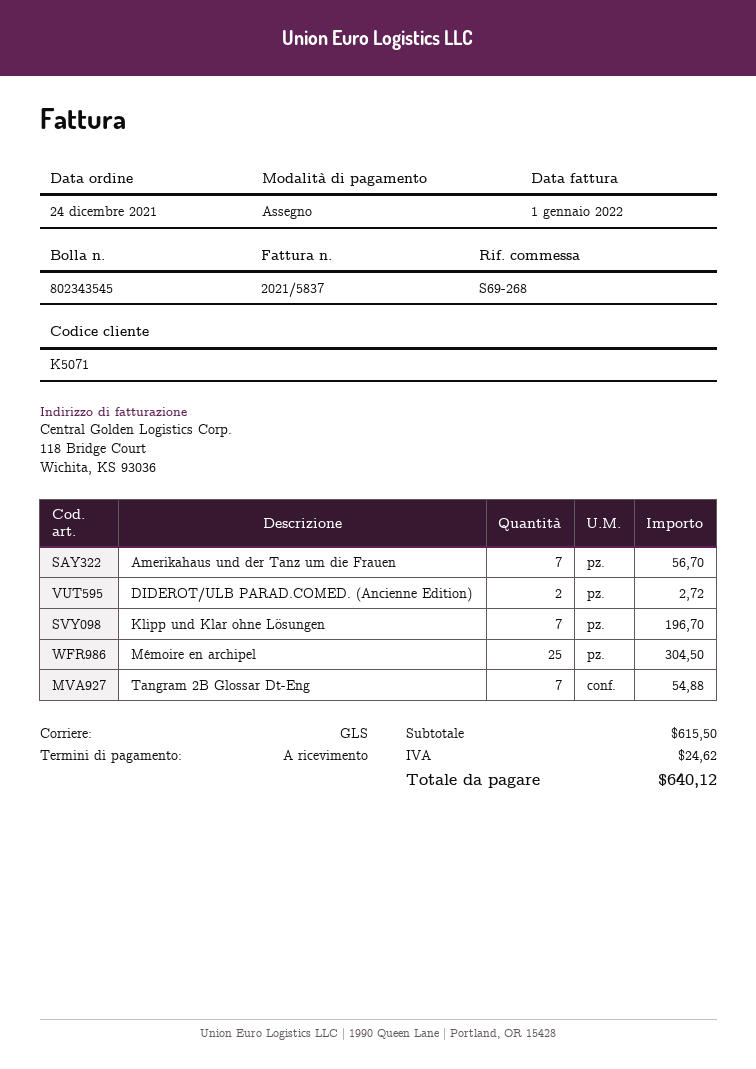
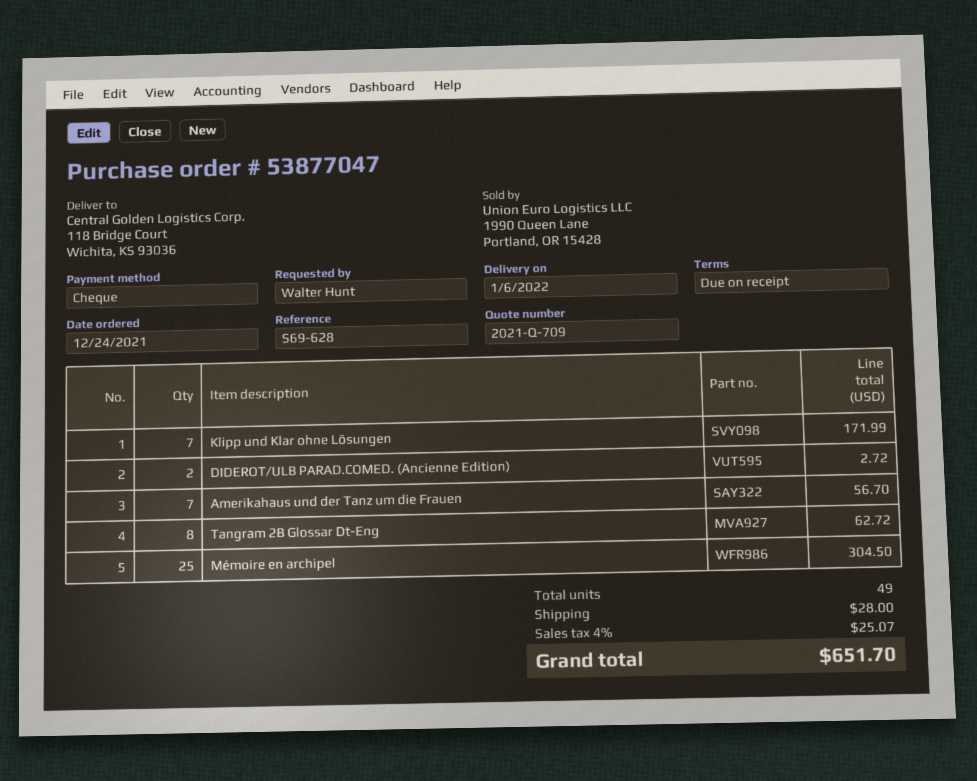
reference: S69-268 -> S69-628
Klipp und Klar ohne Lösungen: 7 for 196.70 -> 7 for 171.99
Tangram 2B Glossar Dt-Eng: 7 for 54.88 -> 8 for 62.72
shipping: none -> 28.00
tax: 24.62 -> 25.07
total: 640.12 -> 651.70

